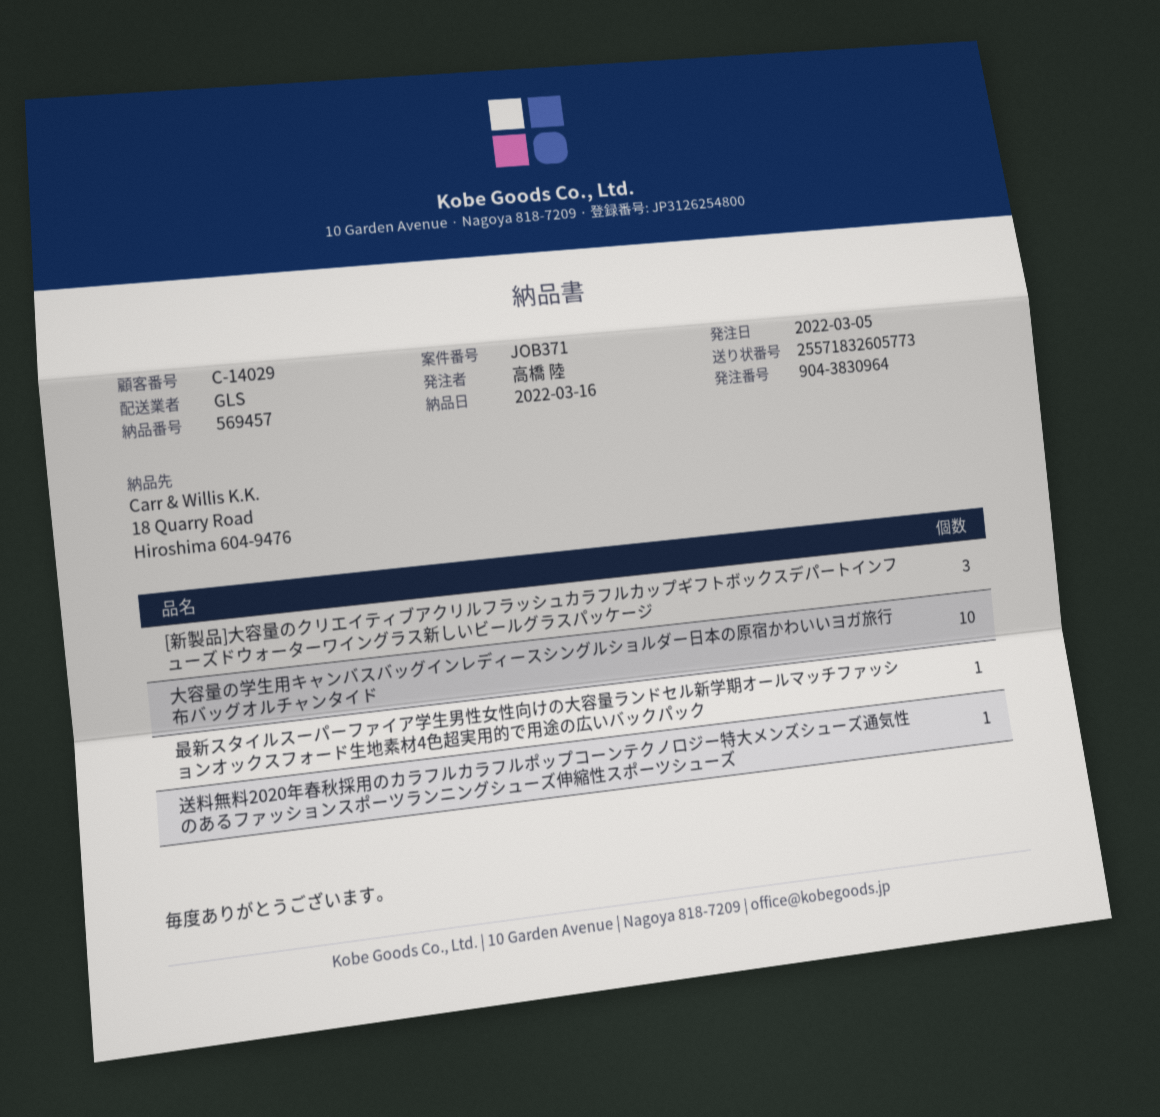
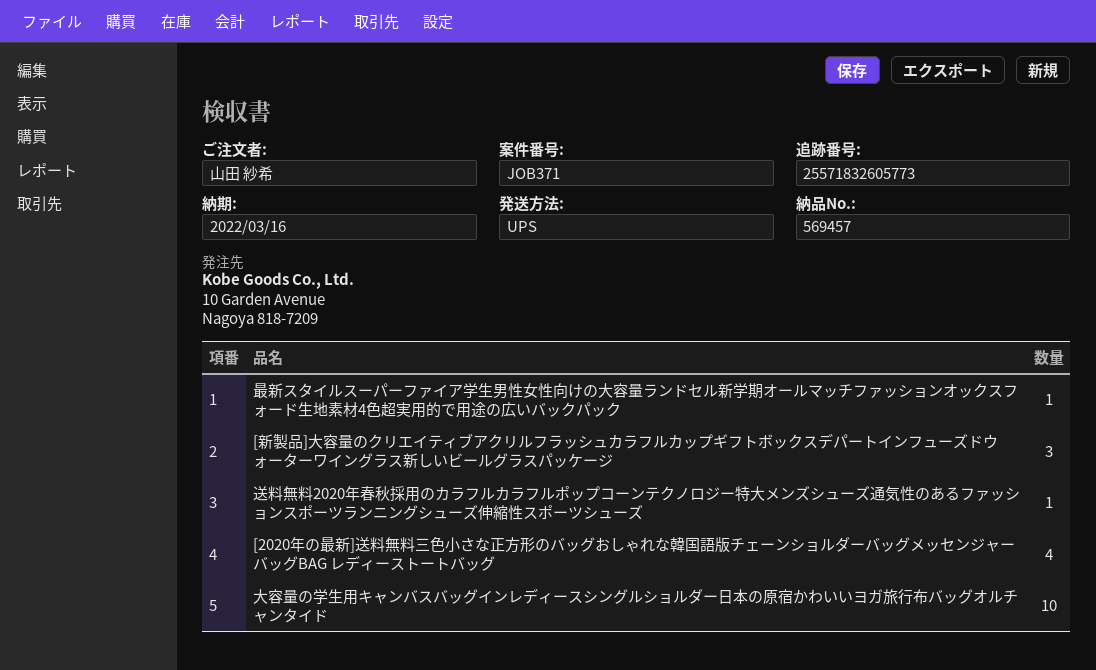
ordered by: 高橋 陸 -> 山田 紗希
shipping method: GLS -> UPS
[2020年の最新]送料無料三色小さな正方形のバッグおしゃれな韓国語版チェーンショルダーバッグメッセンジャーバッグBAG レディーストートバッグ: none -> 4

